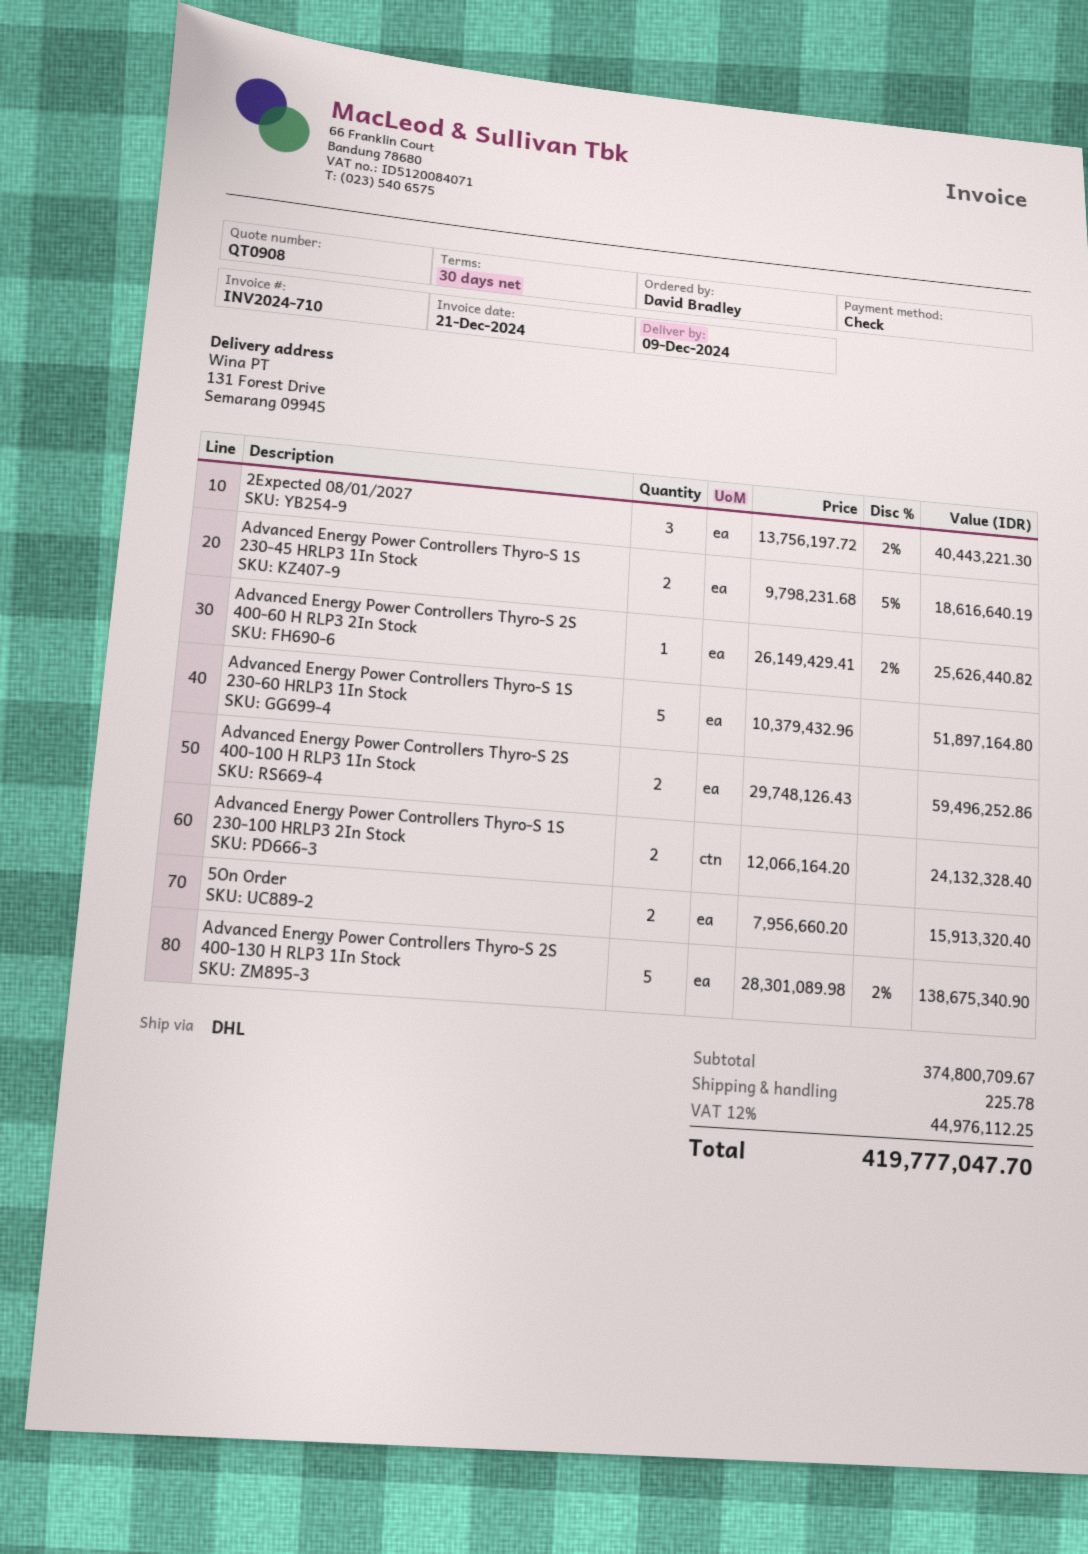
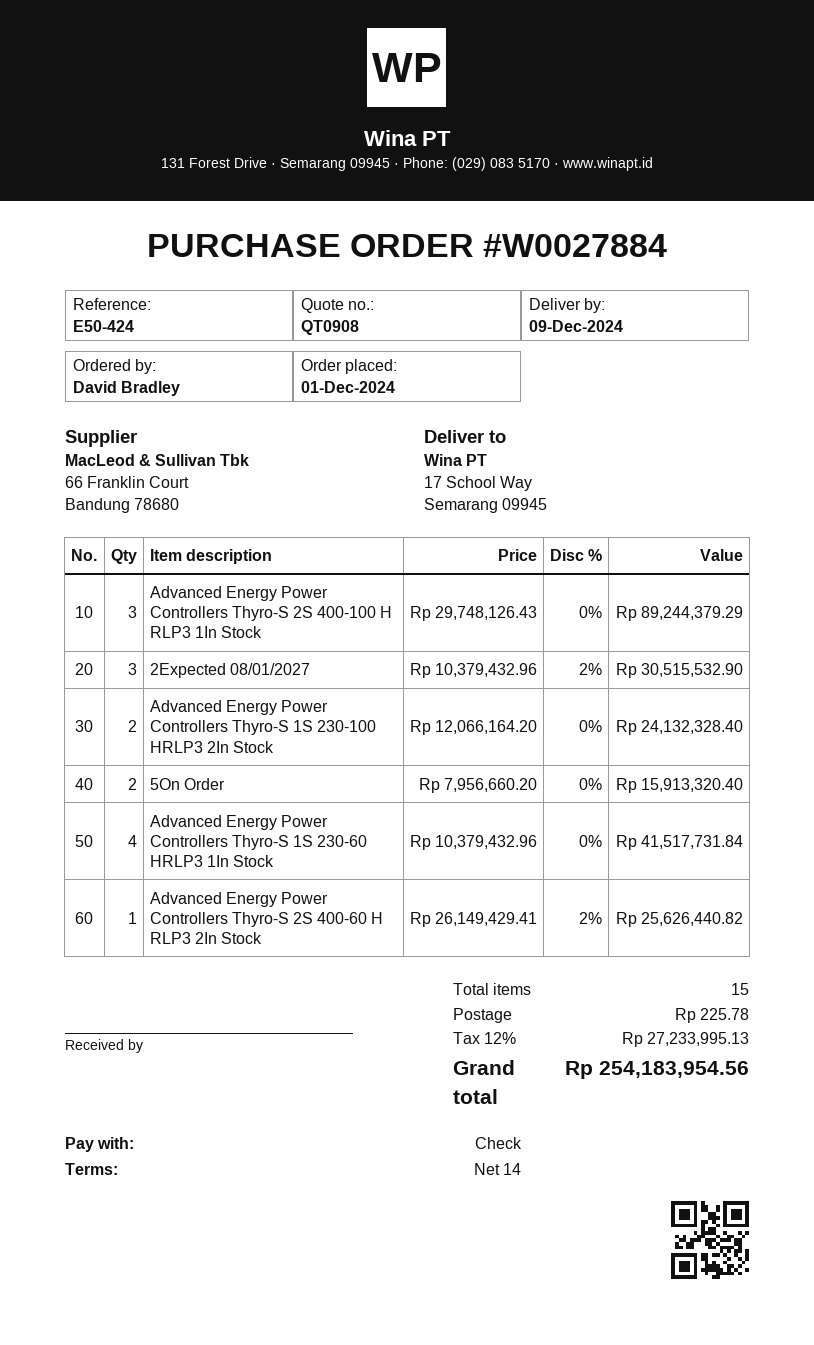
payment terms: 30 days -> 14 days
ship to: 131 Forest Drive, Semarang 09945 -> 17 School Way, Semarang 09945
2Expected 08/01/2027: 3 x 13756197.72 - 2% = 40443221.30 -> 3 x 10379432.96 - 2% = 30515532.90
Advanced Energy Power Controllers Thyro-S 1S 230-45 HRLP3 1In Stock: 2 x 9798231.68 - 5% = 18616640.19 -> none
Advanced Energy Power Controllers Thyro-S 1S 230-60 HRLP3 1In Stock: 5 x 10379432.96 = 51897164.80 -> 4 x 10379432.96 = 41517731.84
Advanced Energy Power Controllers Thyro-S 2S 400-100 H RLP3 1In Stock: 2 x 29748126.43 = 59496252.86 -> 3 x 29748126.43 = 89244379.29
Advanced Energy Power Controllers Thyro-S 2S 400-130 H RLP3 1In Stock: 5 x 28301089.98 - 2% = 138675340.90 -> none
tax: 12% = 44976112.25 -> 12% = 27233995.13
total: 419777047.70 -> 254183954.56

